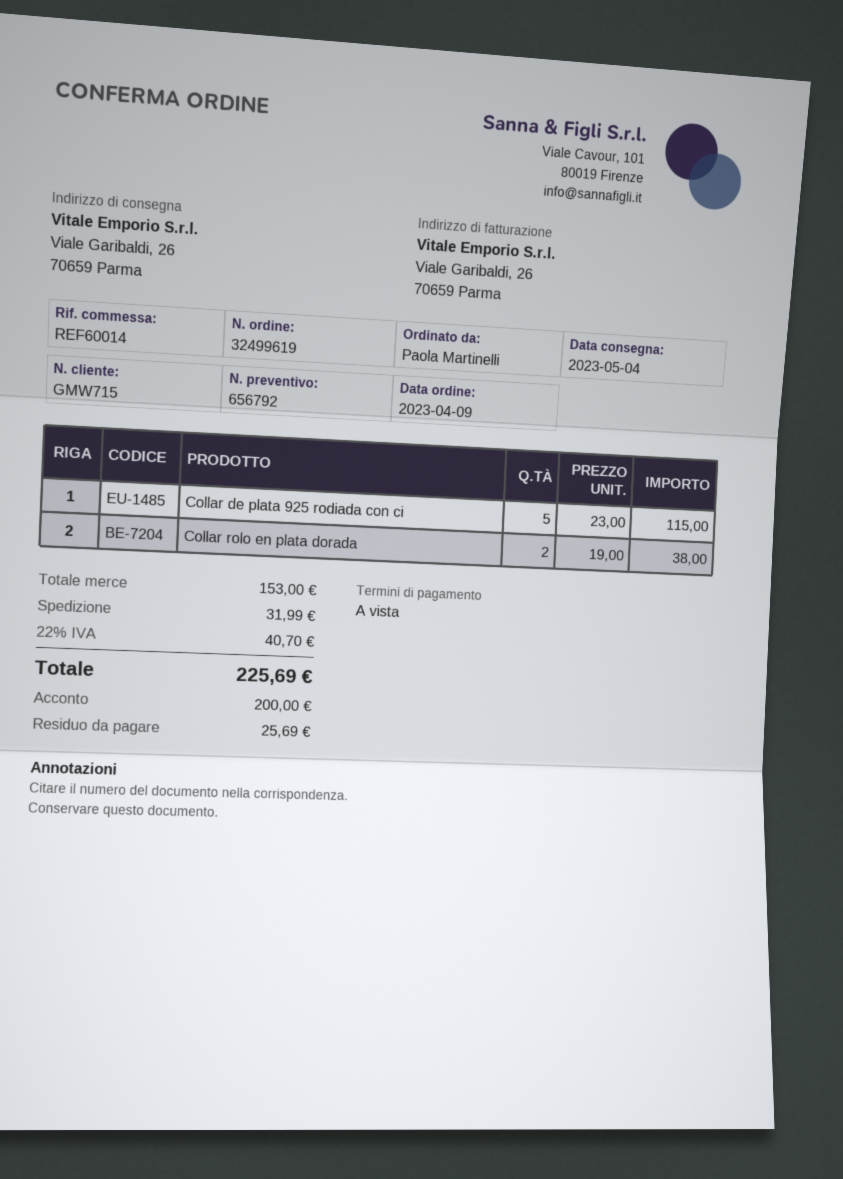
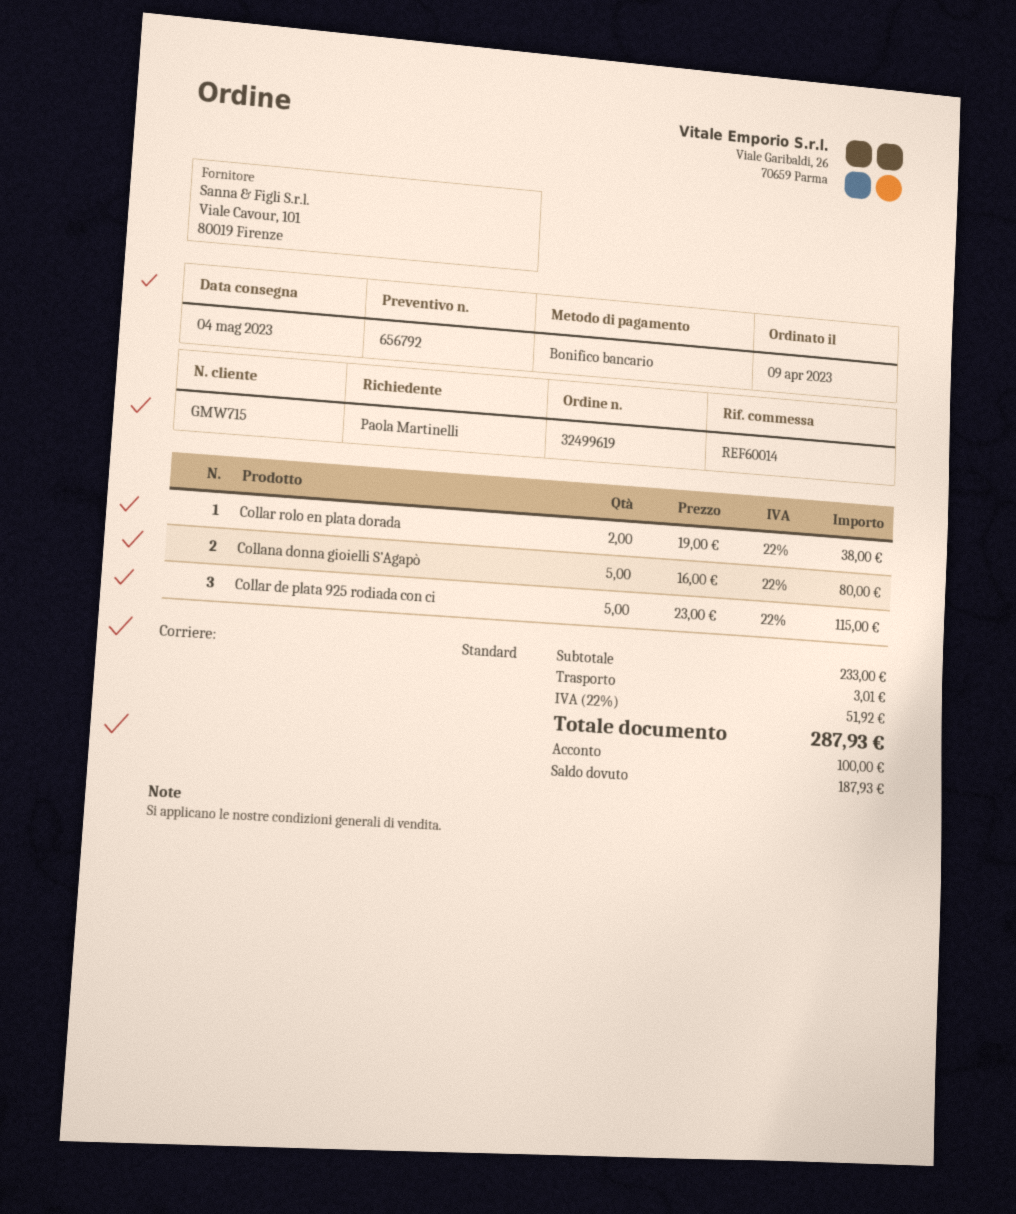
Collana donna gioielli S’Agapò: none -> 5 x 16.00 = 80.00
subtotal: 153.00 -> 233.00
shipping: 31.99 -> 3.01
tax: 22% = 40.70 -> 22% = 51.92
total: 225.69 -> 287.93
deposit: 200.00 -> 100.00
balance: 25.69 -> 187.93

